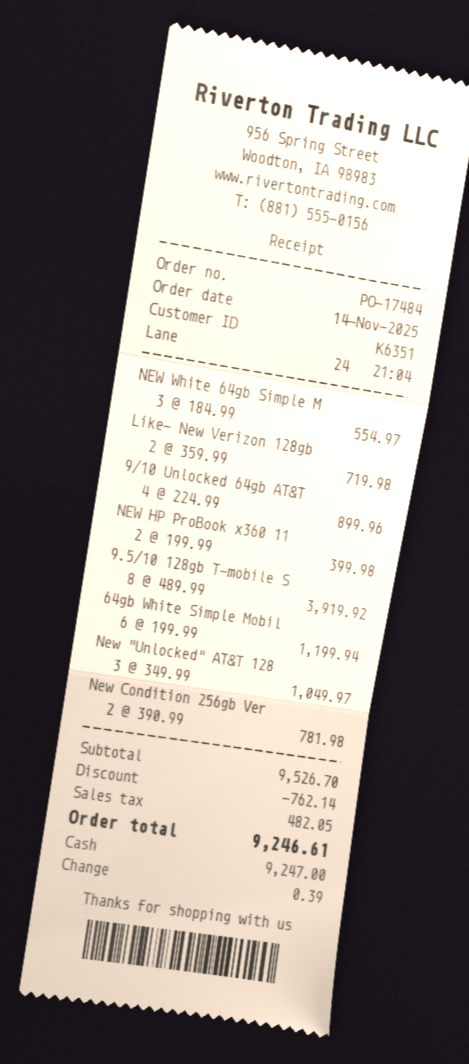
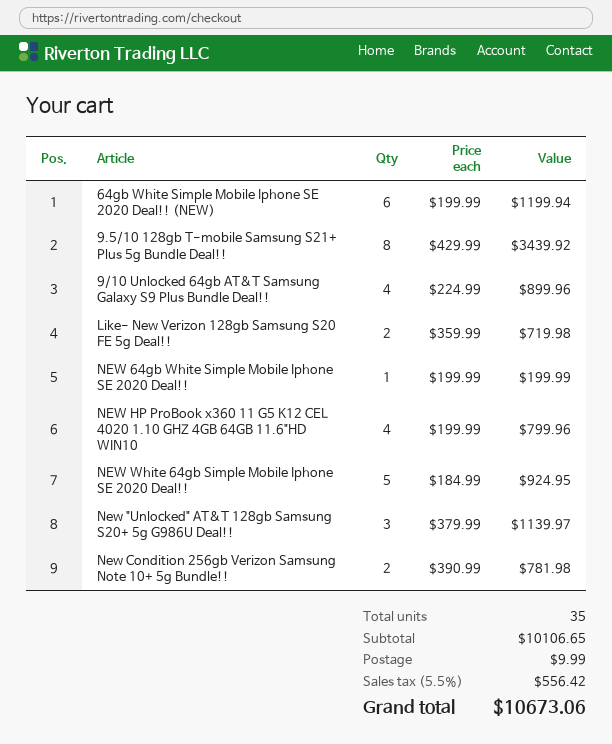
NEW White 64gb Simple M: 3 x 184.99 = 554.97 -> 5 x 184.99 = 924.95
NEW HP ProBook x360 11: 2 x 199.99 = 399.98 -> 4 x 199.99 = 799.96
9.5/10 128gb T-mobile S: 8 x 489.99 = 3919.92 -> 8 x 429.99 = 3439.92
New "Unlocked" AT&T 128: 3 x 349.99 = 1049.97 -> 3 x 379.99 = 1139.97
NEW 64gb White Simple Mobile Iphone SE 2020 Deal!!: none -> 1 x 199.99 = 199.99
subtotal: 9526.70 -> 10106.65
discount: 762.14 -> none
shipping: none -> 9.99
tax: 482.05 -> 556.42
total: 9246.61 -> 10673.06

